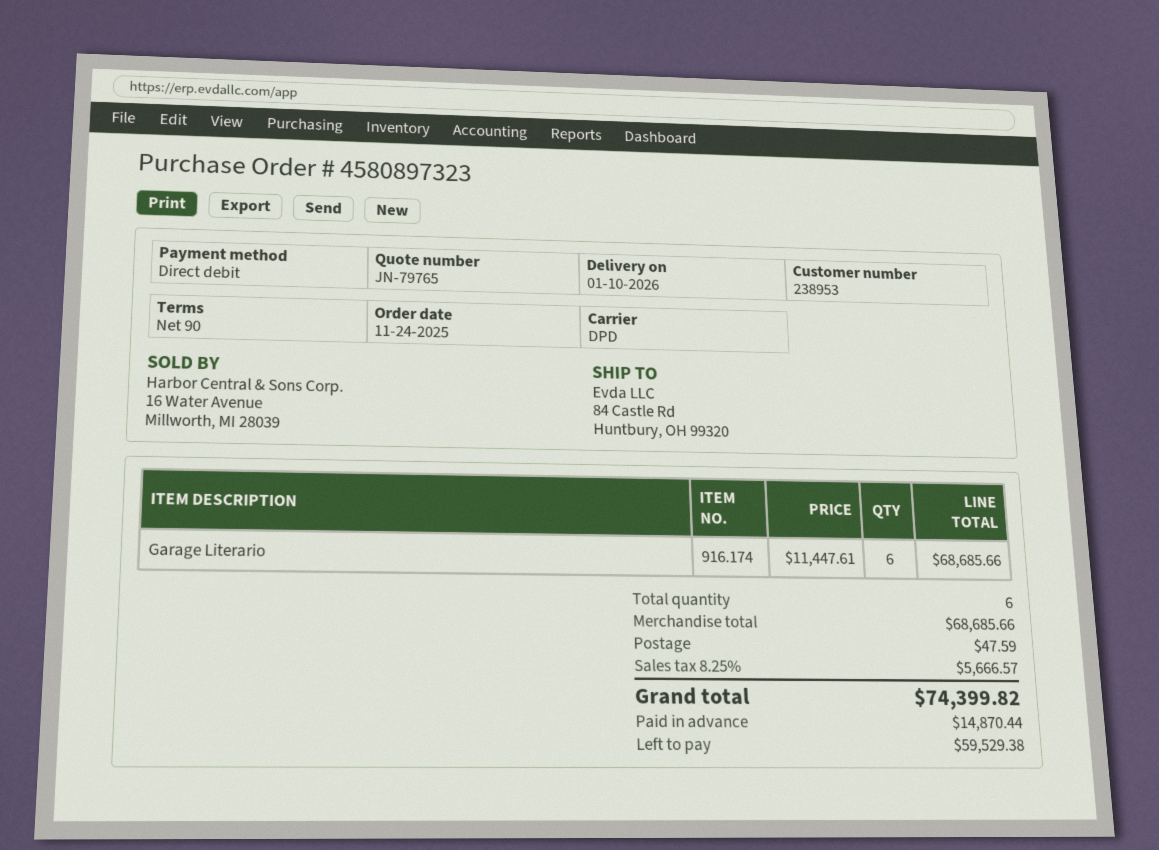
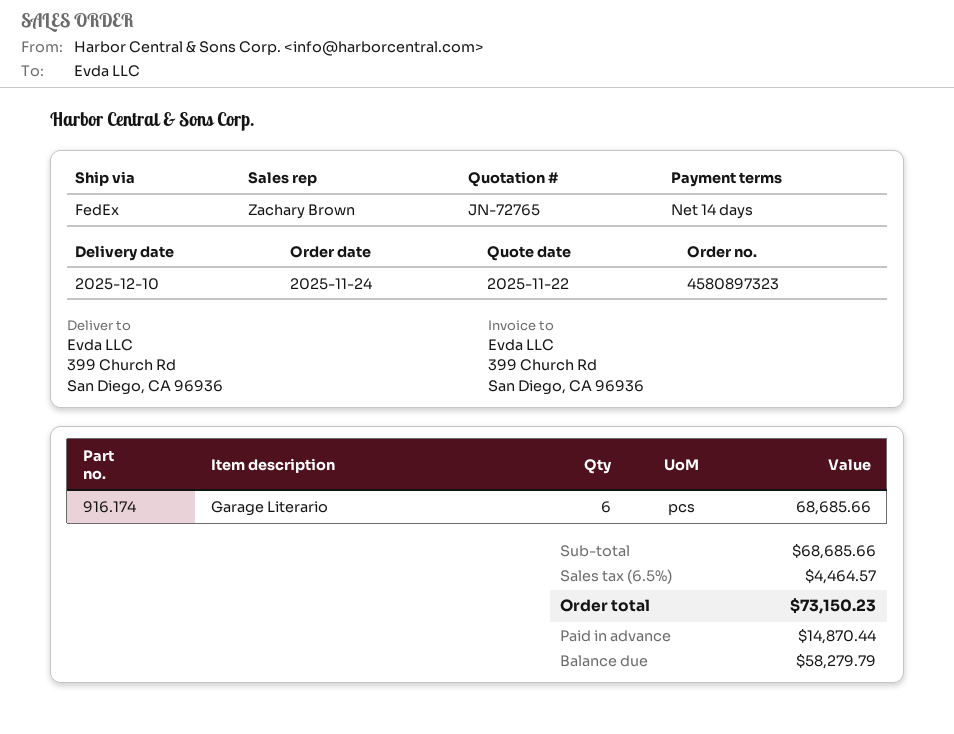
quote number: JN-79765 -> JN-72765
delivery date: 2026-01-10 -> 2025-12-10
payment terms: 90 days -> 14 days
shipping method: DPD -> FedEx
ship to: 84 Castle Rd, Huntbury, OH 99320 -> 399 Church Rd, San Diego, CA 96936
shipping: 47.59 -> none
tax: 8.25% = 5666.57 -> 6.5% = 4464.57
total: 74399.82 -> 73150.23
balance: 59529.38 -> 58279.79

